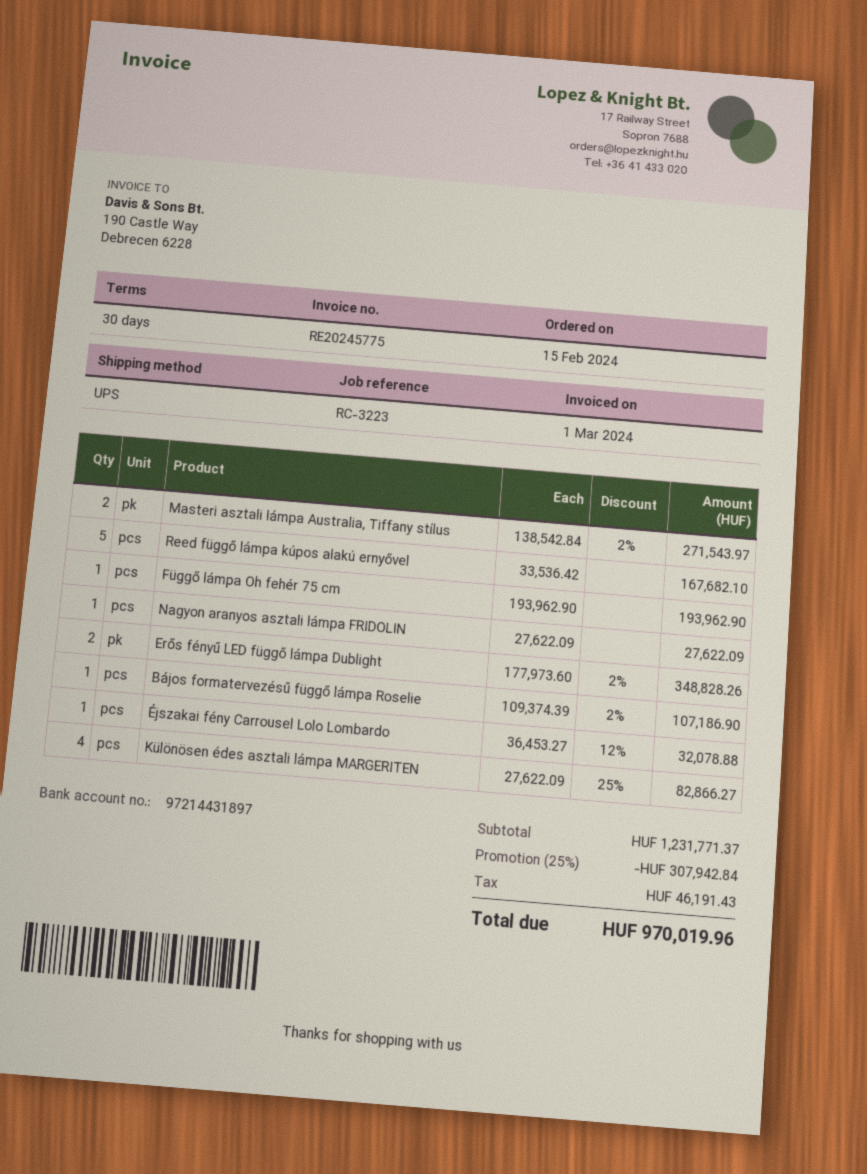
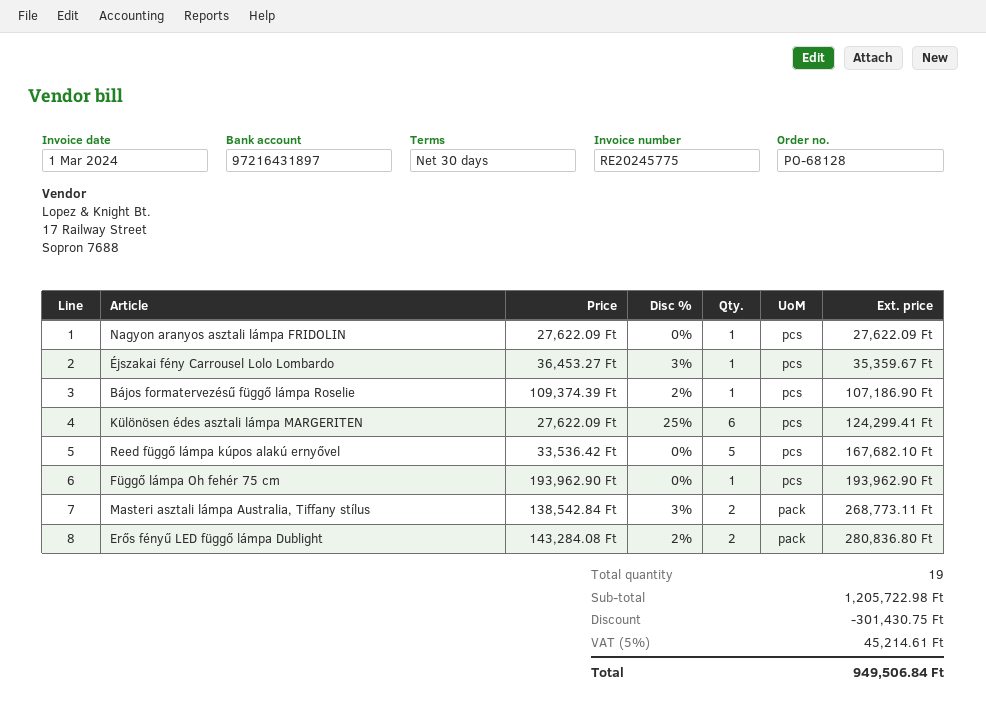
bank account: 97214431897 -> 97216431897
Masteri asztali lámpa Australia, Tiffany stílus: 2 x 138542.84 - 2% = 271543.97 -> 2 x 138542.84 - 3% = 268773.11
Erős fényű LED függő lámpa Dublight: 2 x 177973.60 - 2% = 348828.26 -> 2 x 143284.08 - 2% = 280836.80
Éjszakai fény Carrousel Lolo Lombardo: 1 x 36453.27 - 12% = 32078.88 -> 1 x 36453.27 - 3% = 35359.67
Különösen édes asztali lámpa MARGERITEN: 4 x 27622.09 - 25% = 82866.27 -> 6 x 27622.09 - 25% = 124299.41
subtotal: 1231771.37 -> 1205722.98
discount: 307942.84 -> 301430.75
tax: 46191.43 -> 45214.61
total: 970019.96 -> 949506.84

